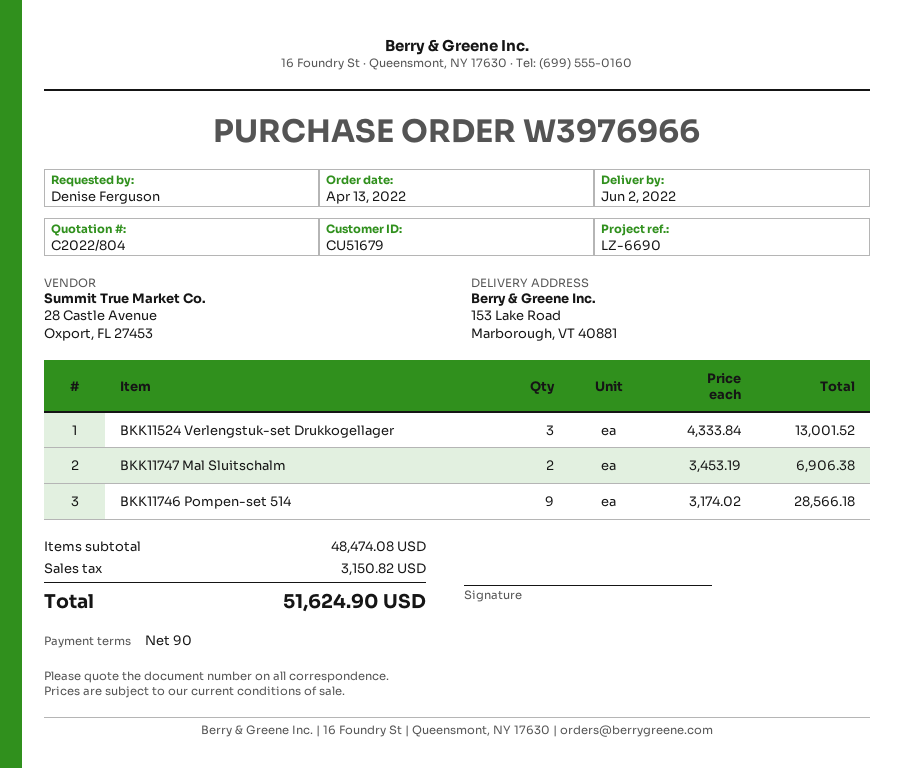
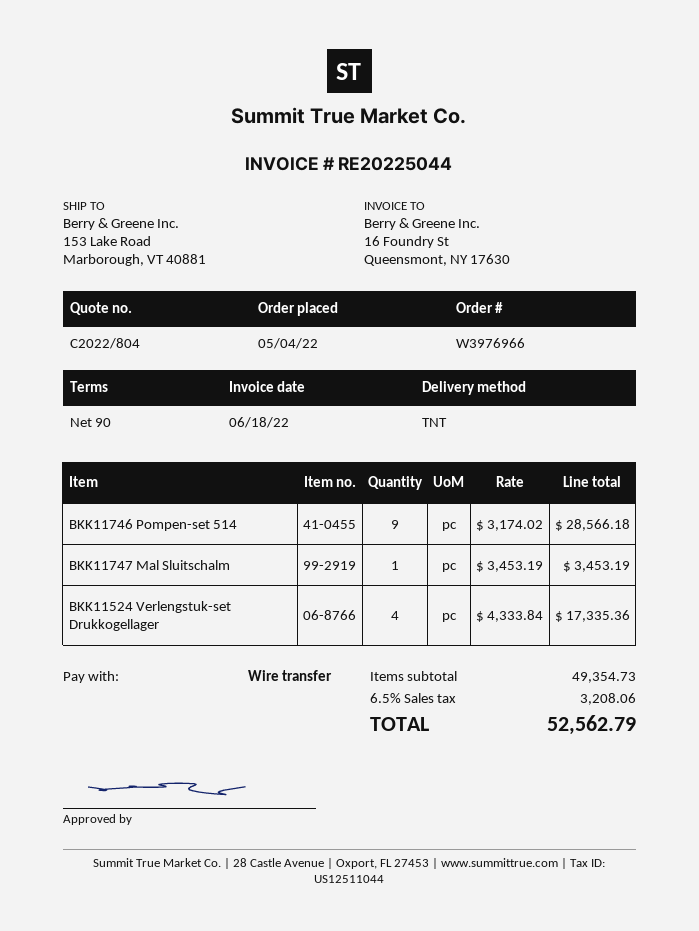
order date: 2022-04-13 -> 2022-05-04
BKK11524 Verlengstuk-set Drukkogellager: 3 x 4333.84 = 13001.52 -> 4 x 4333.84 = 17335.36
BKK11747 Mal Sluitschalm: 2 x 3453.19 = 6906.38 -> 1 x 3453.19 = 3453.19
subtotal: 48474.08 -> 49354.73
tax: 3150.82 -> 3208.06
total: 51624.90 -> 52562.79

